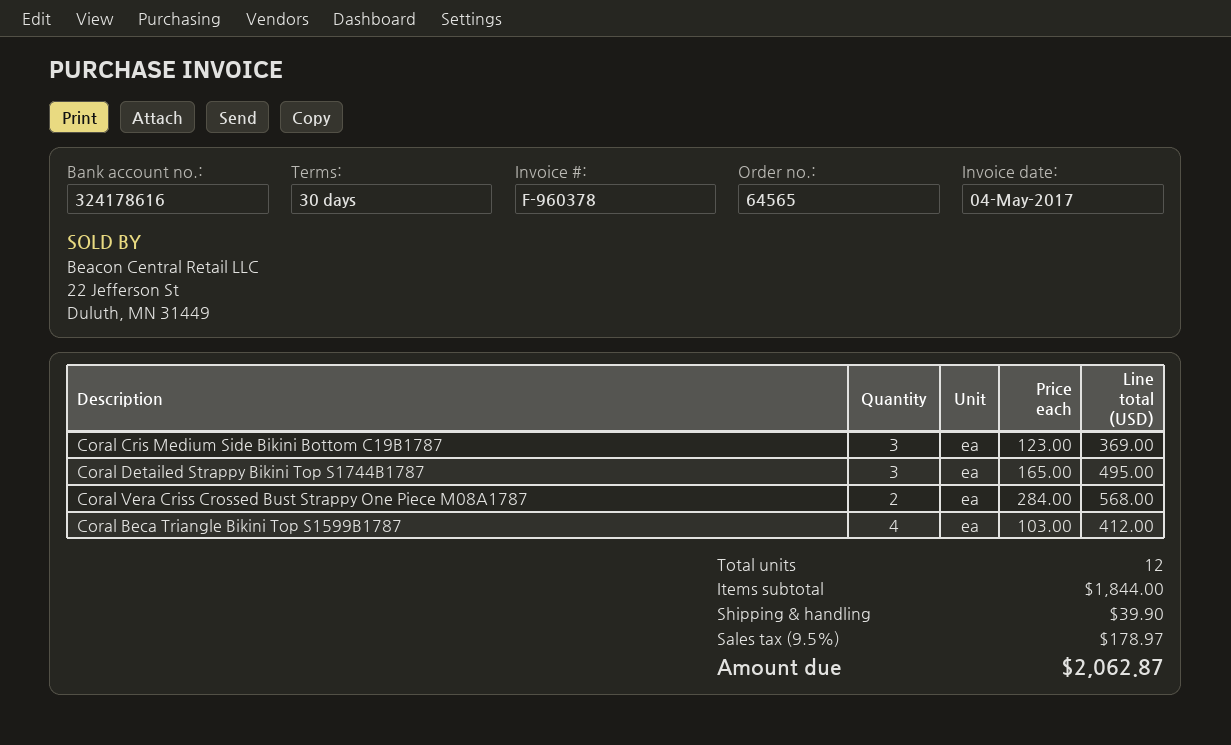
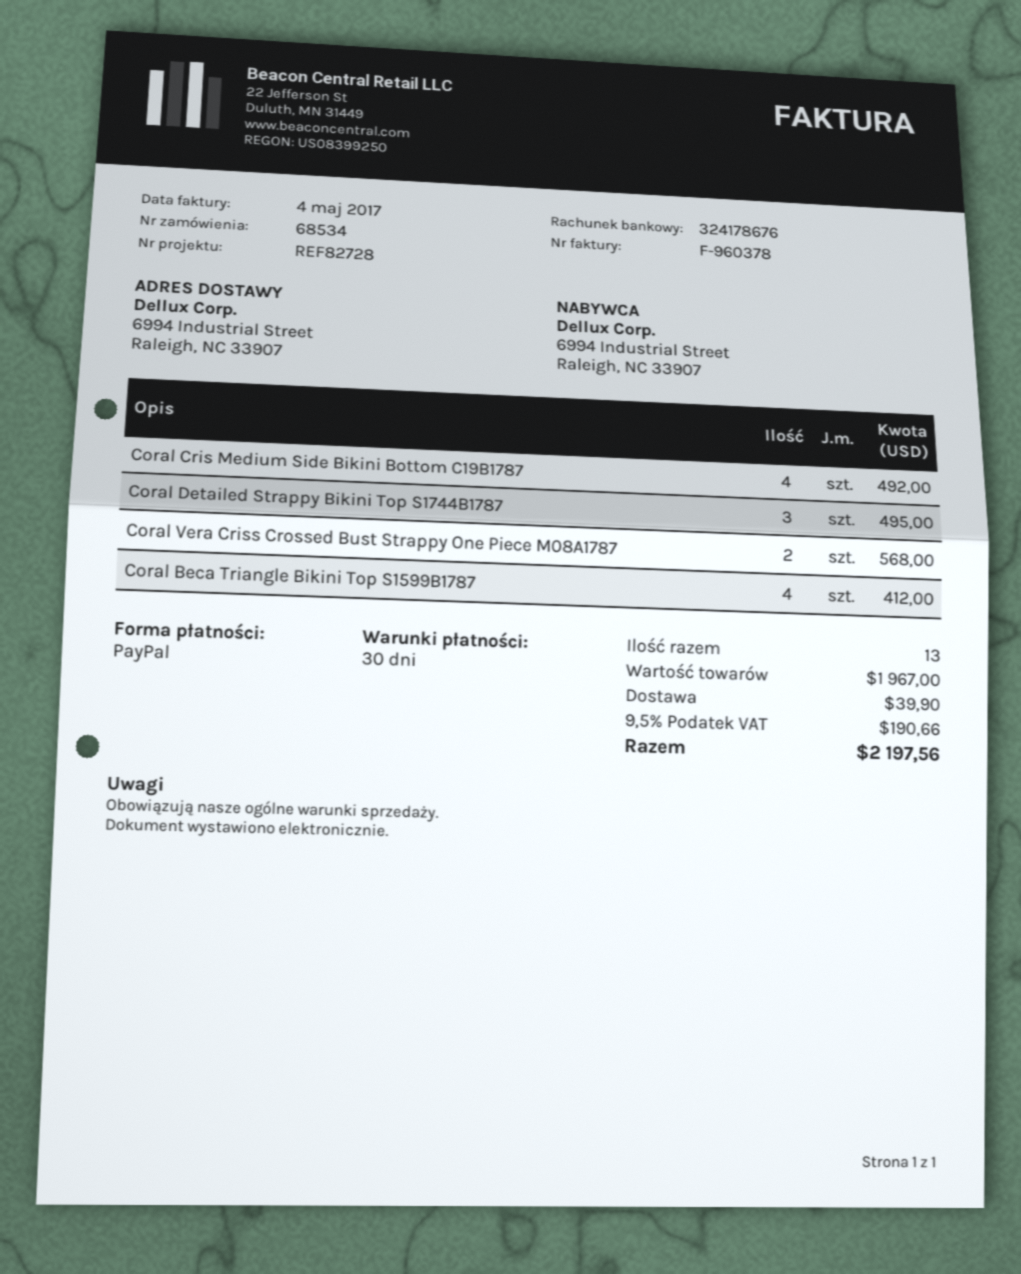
order number: 64565 -> 68534
bank account: 324178616 -> 324178676
Coral Cris Medium Side Bikini Bottom C19B1787: 3 for 369.00 -> 4 for 492.00
total quantity: 12 -> 13
subtotal: 1844.00 -> 1967.00
tax: 9.5% = 178.97 -> 9.5% = 190.66
total: 2062.87 -> 2197.56

